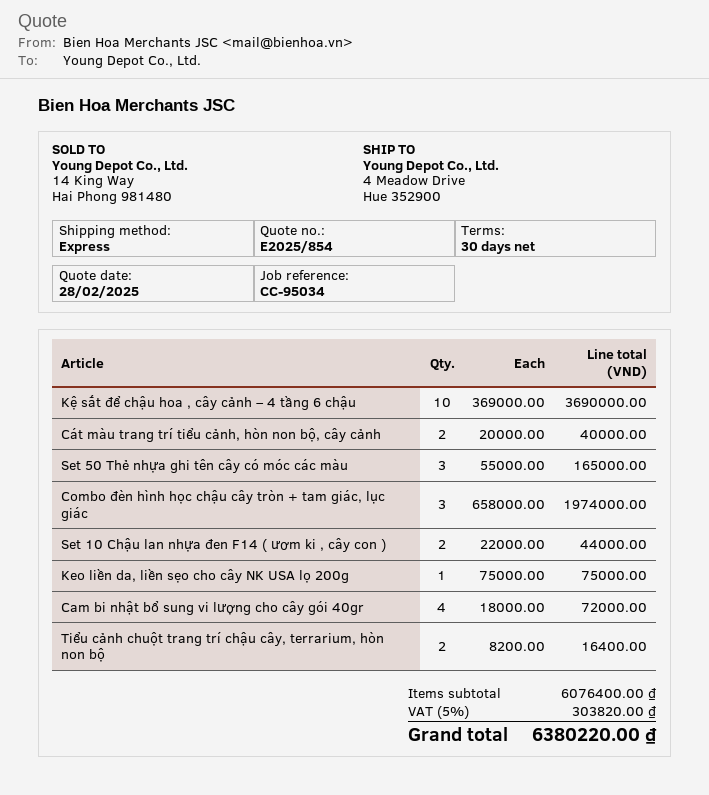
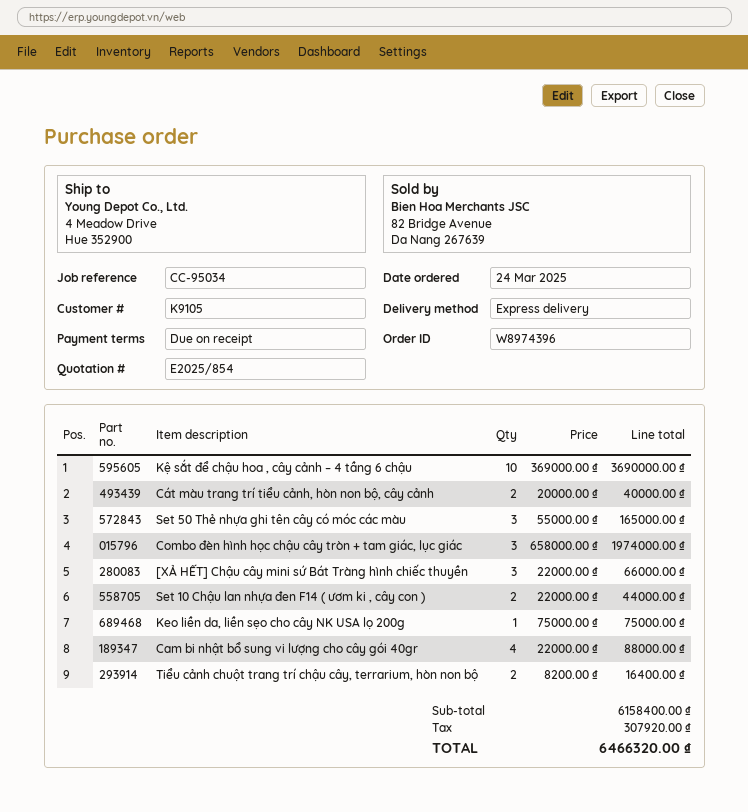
payment terms: 30 days -> on receipt
Cam bi nhật bổ sung vi lượng cho cây gói 40gr: 4 x 18000.00 = 72000.00 -> 4 x 22000.00 = 88000.00
[XẢ HẾT] Chậu cây mini sứ Bát Tràng hình chiếc thuyền: none -> 3 x 22000.00 = 66000.00
subtotal: 6076400.00 -> 6158400.00
tax: 303820.00 -> 307920.00
total: 6380220.00 -> 6466320.00

